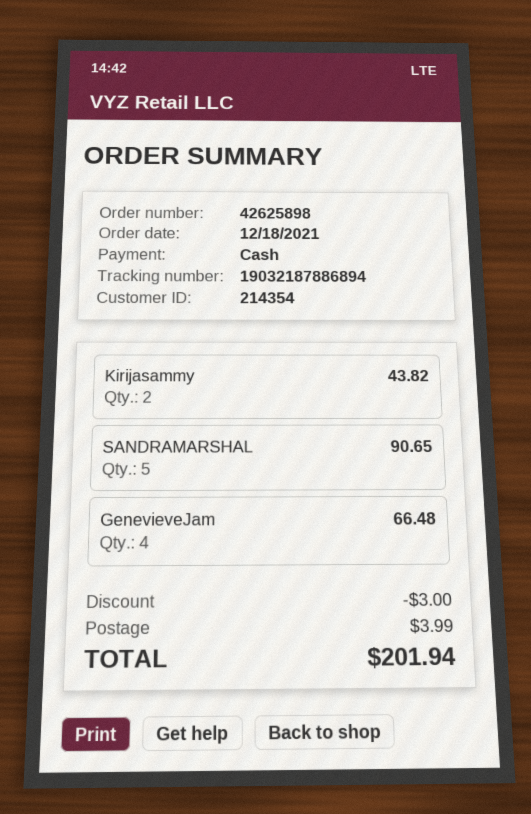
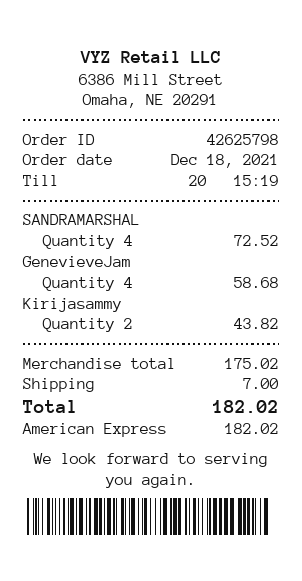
order number: 42625898 -> 42625798
payment method: cash -> American Express
SANDRAMARSHAL: 5 for 90.65 -> 4 for 72.52
GenevieveJam: 4 for 66.48 -> 4 for 58.68
discount: 3.00 -> none
shipping: 3.99 -> 7.00
total: 201.94 -> 182.02

